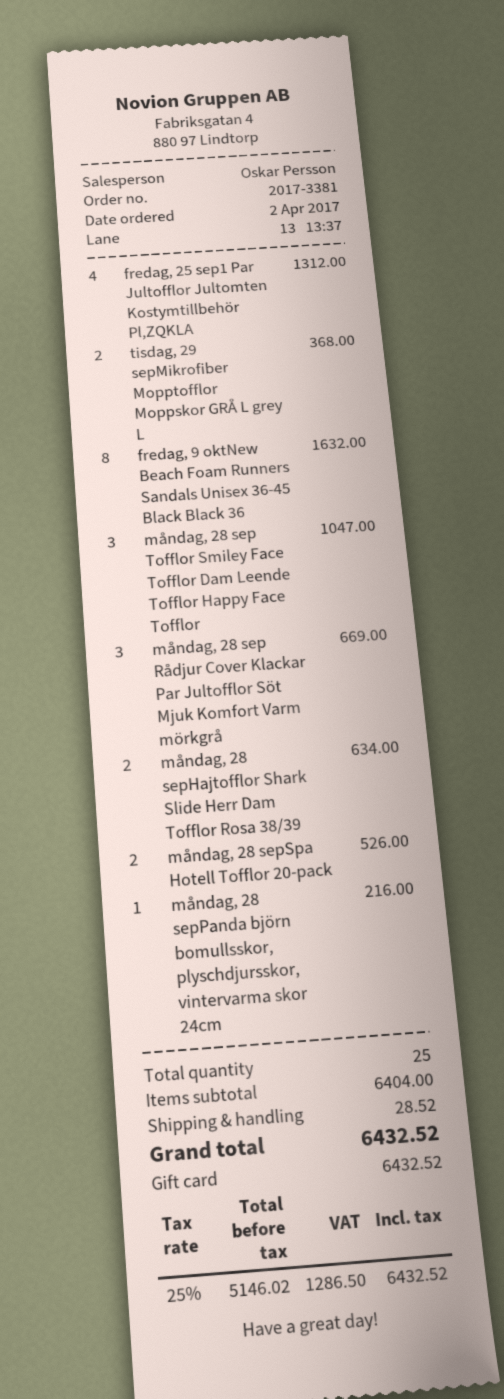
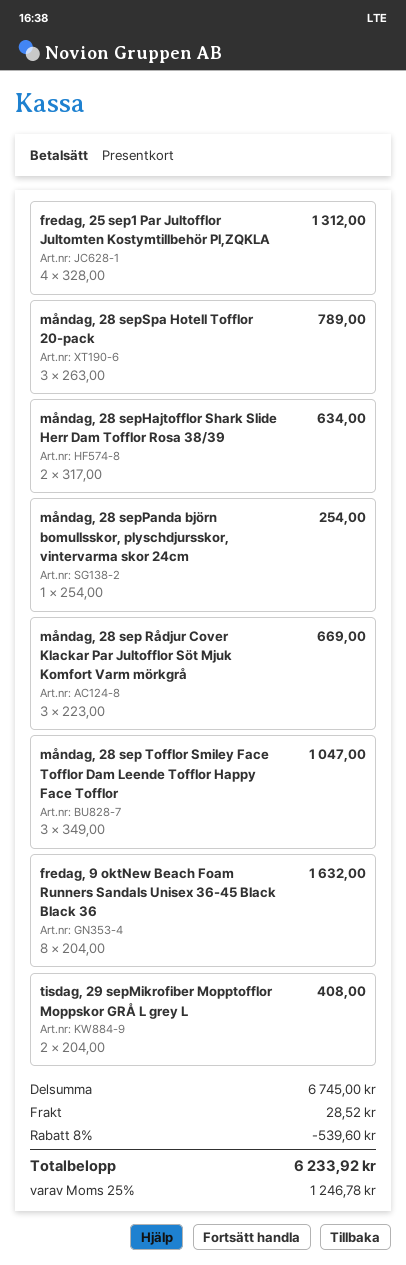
tisdag, 29 sepMikrofiber Mopptofflor Moppskor GRÅ L grey L: 2 for 368.00 -> 2 for 408.00
måndag, 28 sepSpa Hotell Tofflor 20-pack: 2 for 526.00 -> 3 for 789.00
måndag, 28 sepPanda björn bomullsskor, plyschdjursskor, vintervarma skor 24cm: 1 for 216.00 -> 1 for 254.00
subtotal: 6404.00 -> 6745.00
discount: none -> 8% = 539.60
tax: 25% = 1286.50 -> 25% = 1246.78
total: 6432.52 -> 6233.92

